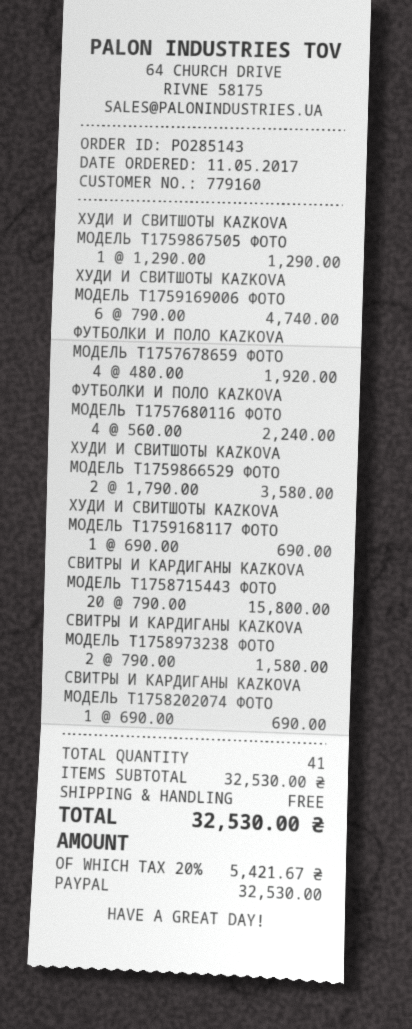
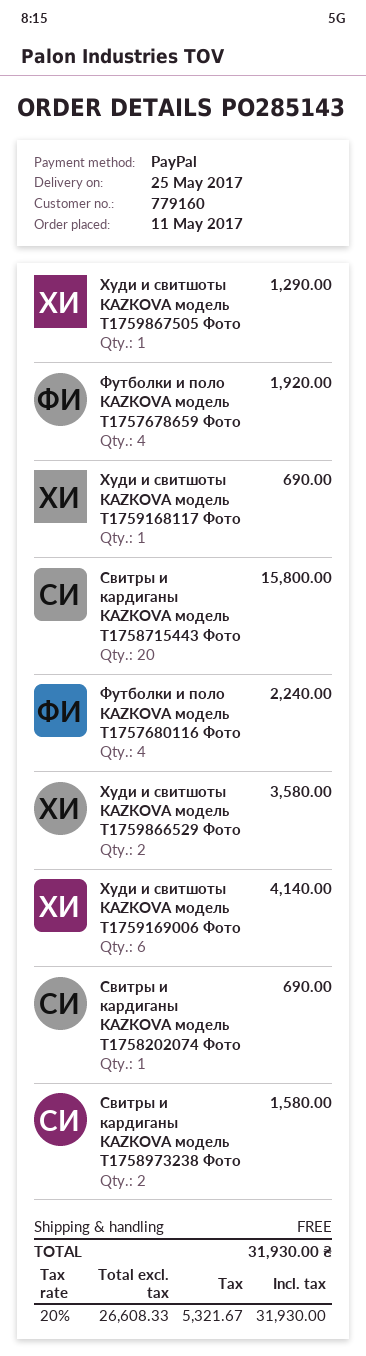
ХУДИ И СВИТШОТЫ KAZKOVA МОДЕЛЬ T1759169006 ФОТО: 6 for 4740.00 -> 6 for 4140.00
tax: 20% = 5421.67 -> 20% = 5321.67
total: 32530.00 -> 31930.00

